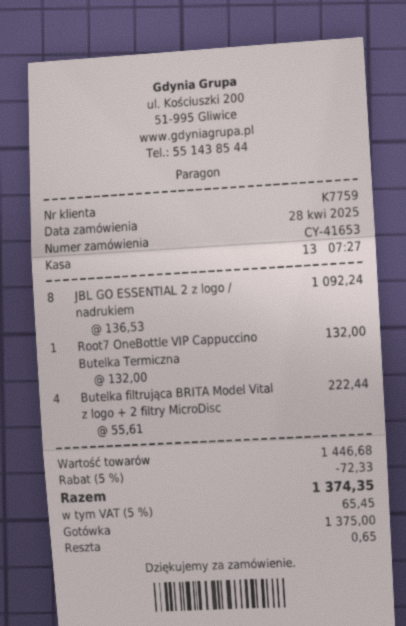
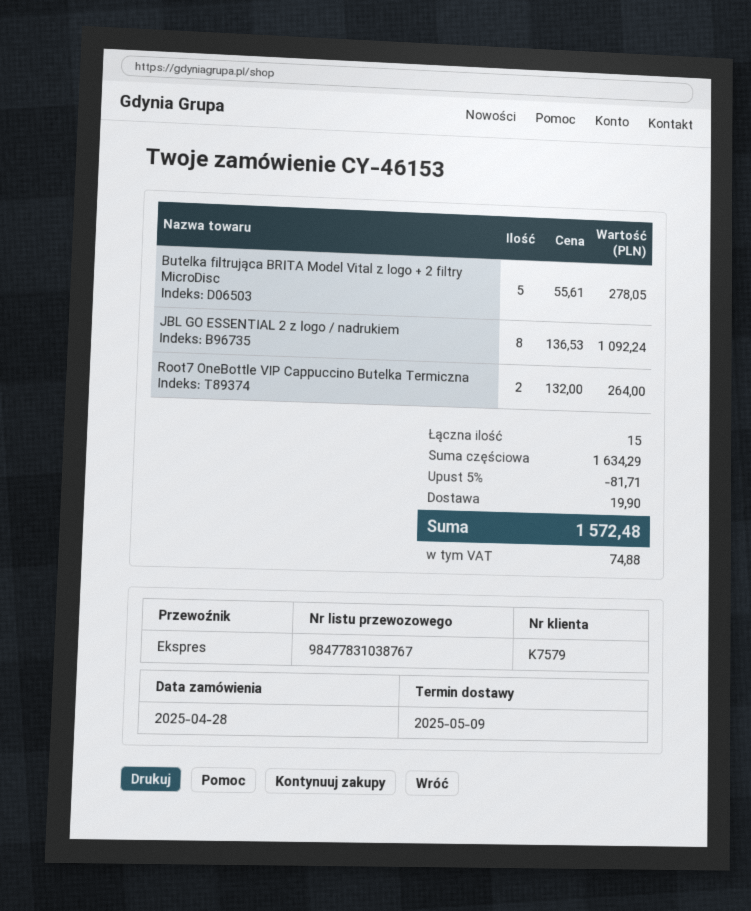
order number: CY-41653 -> CY-46153
customer number: K7759 -> K7579
Root7 OneBottle VIP Cappuccino Butelka Termiczna: 1 x 132.00 = 132.00 -> 2 x 132.00 = 264.00
Butelka filtrująca BRITA Model Vital z logo + 2 filtry MicroDisc: 4 x 55.61 = 222.44 -> 5 x 55.61 = 278.05
subtotal: 1446.68 -> 1634.29
discount: 5% = 72.33 -> 5% = 81.71
shipping: none -> 19.90
tax: 65.45 -> 74.88
total: 1374.35 -> 1572.48

